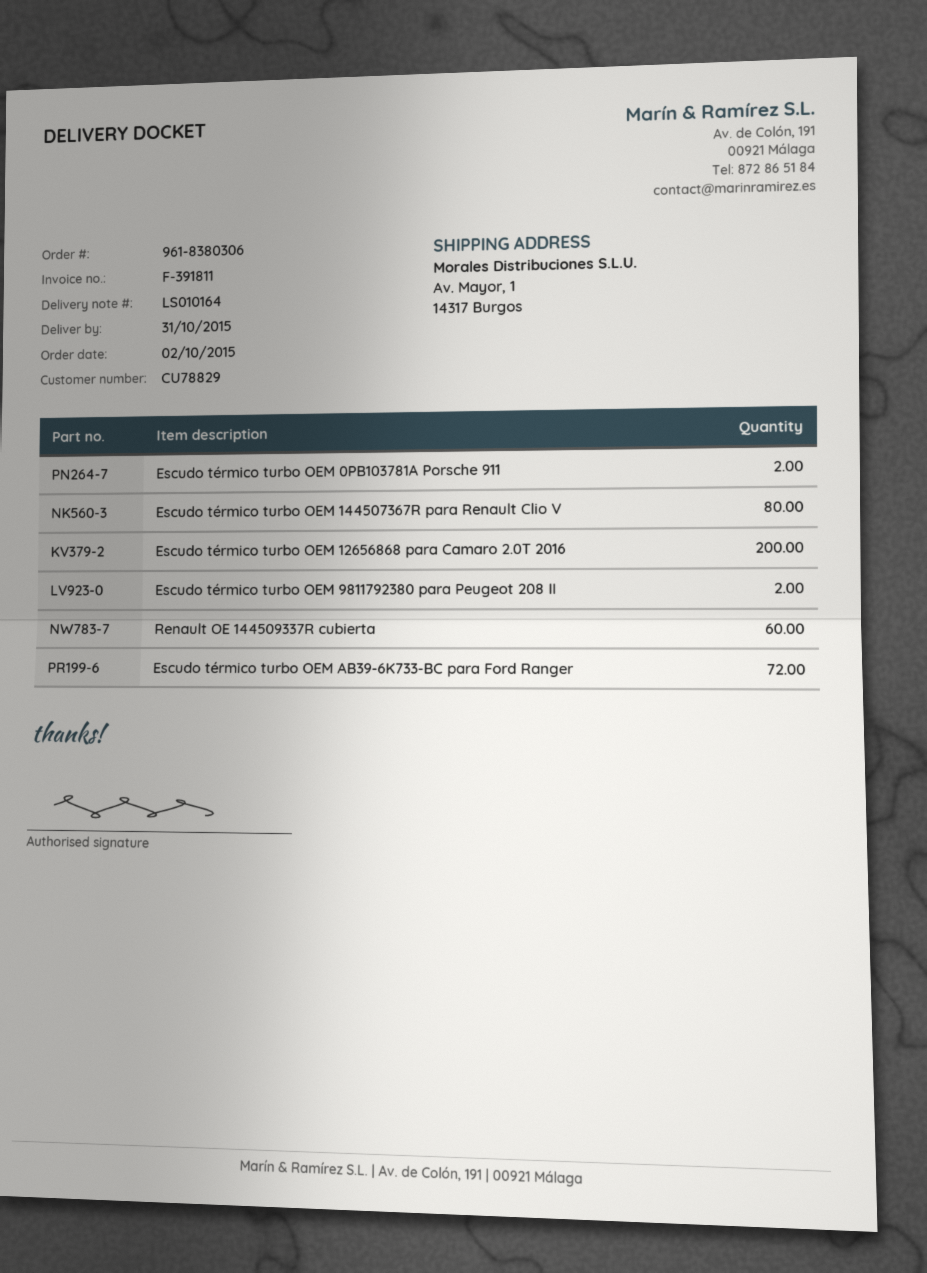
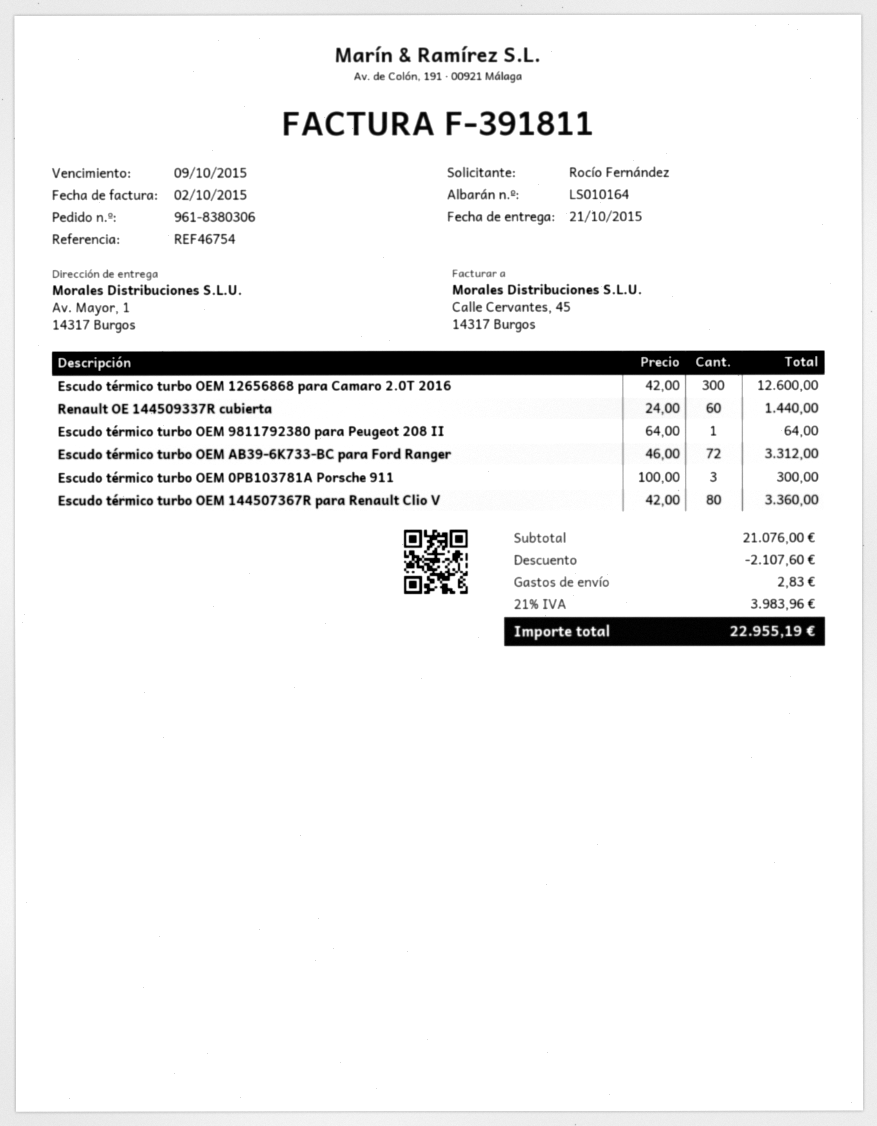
delivery date: 2015-10-31 -> 2015-10-21
Escudo térmico turbo OEM 0PB103781A Porsche 911: 2 -> 3
Escudo térmico turbo OEM 12656868 para Camaro 2.0T 2016: 200 -> 300
Escudo térmico turbo OEM 9811792380 para Peugeot 208 II: 2 -> 1

